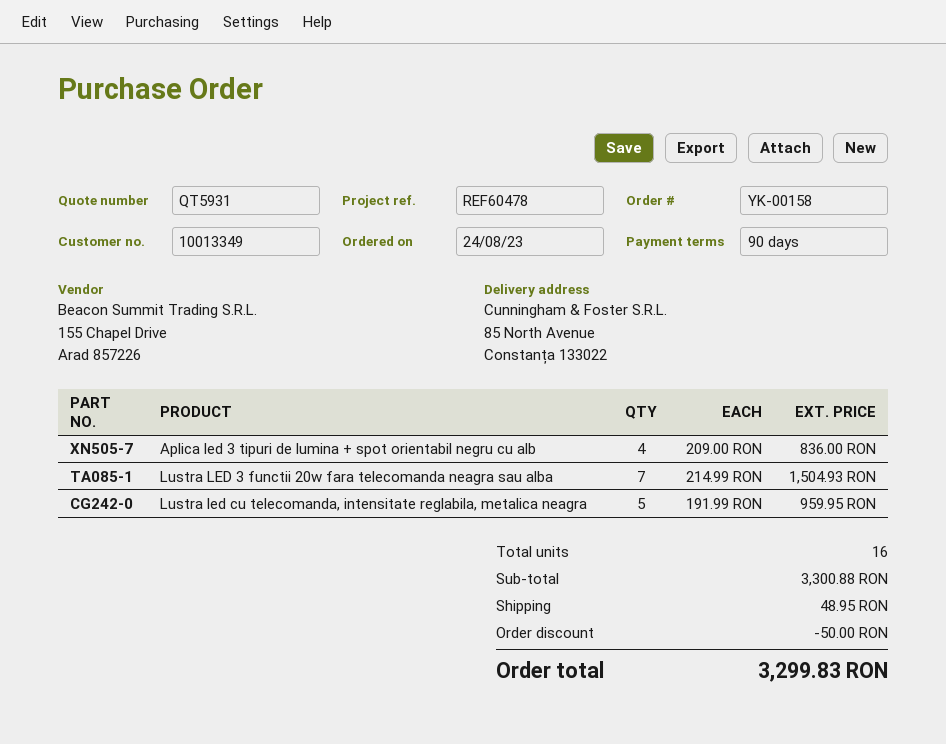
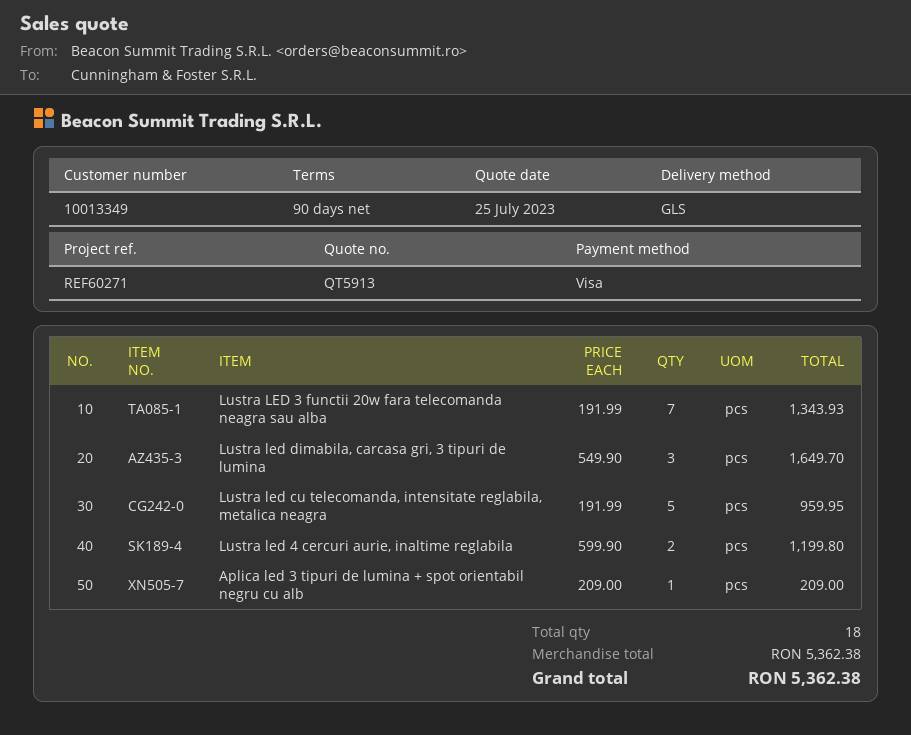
quote number: QT5931 -> QT5913
reference: REF60478 -> REF60271
Aplica led 3 tipuri de lumina + spot orientabil negru cu alb: 4 x 209.00 = 836.00 -> 1 x 209.00 = 209.00
Lustra LED 3 functii 20w fara telecomanda neagra sau alba: 7 x 214.99 = 1504.93 -> 7 x 191.99 = 1343.93
Lustra led dimabila, carcasa gri, 3 tipuri de lumina: none -> 3 x 549.90 = 1649.70
Lustra led 4 cercuri aurie, inaltime reglabila: none -> 2 x 599.90 = 1199.80
total quantity: 16 -> 18
subtotal: 3300.88 -> 5362.38
discount: 50.00 -> none
shipping: 48.95 -> none
total: 3299.83 -> 5362.38

